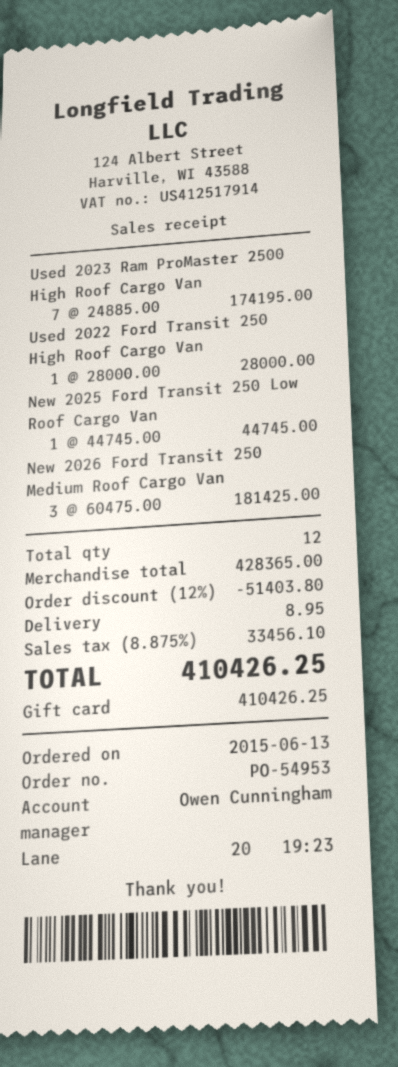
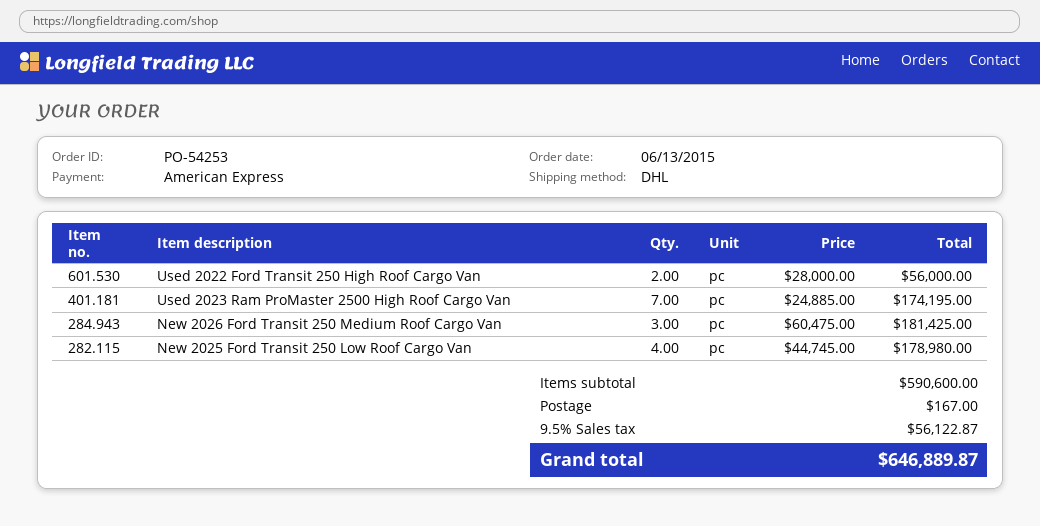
order number: PO-54953 -> PO-54253
payment method: gift card -> American Express
Used 2022 Ford Transit 250 High Roof Cargo Van: 1 x 28000.00 = 28000.00 -> 2 x 28000.00 = 56000.00
New 2025 Ford Transit 250 Low Roof Cargo Van: 1 x 44745.00 = 44745.00 -> 4 x 44745.00 = 178980.00
subtotal: 428365.00 -> 590600.00
discount: 12% = 51403.80 -> none
shipping: 8.95 -> 167.00
tax: 8.875% = 33456.10 -> 9.5% = 56122.87
total: 410426.25 -> 646889.87

